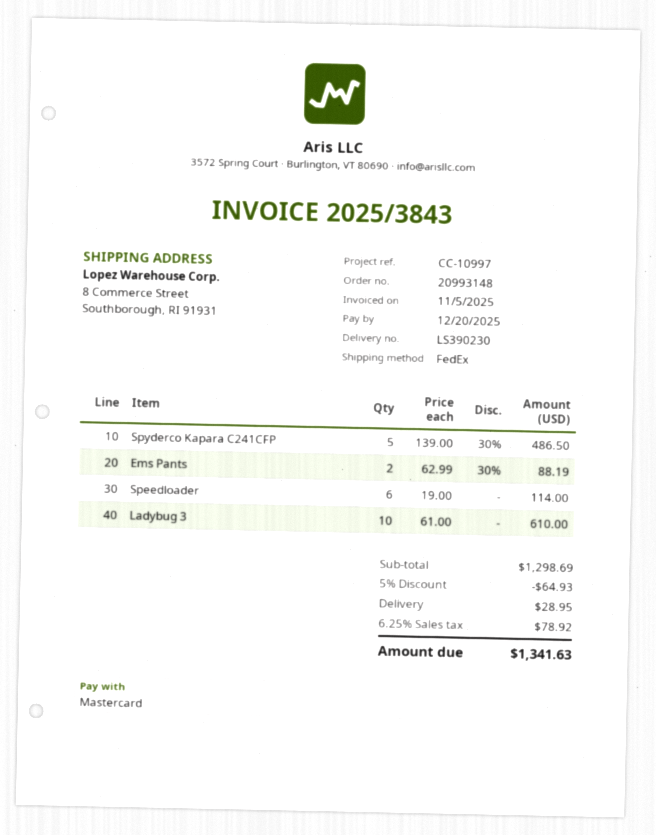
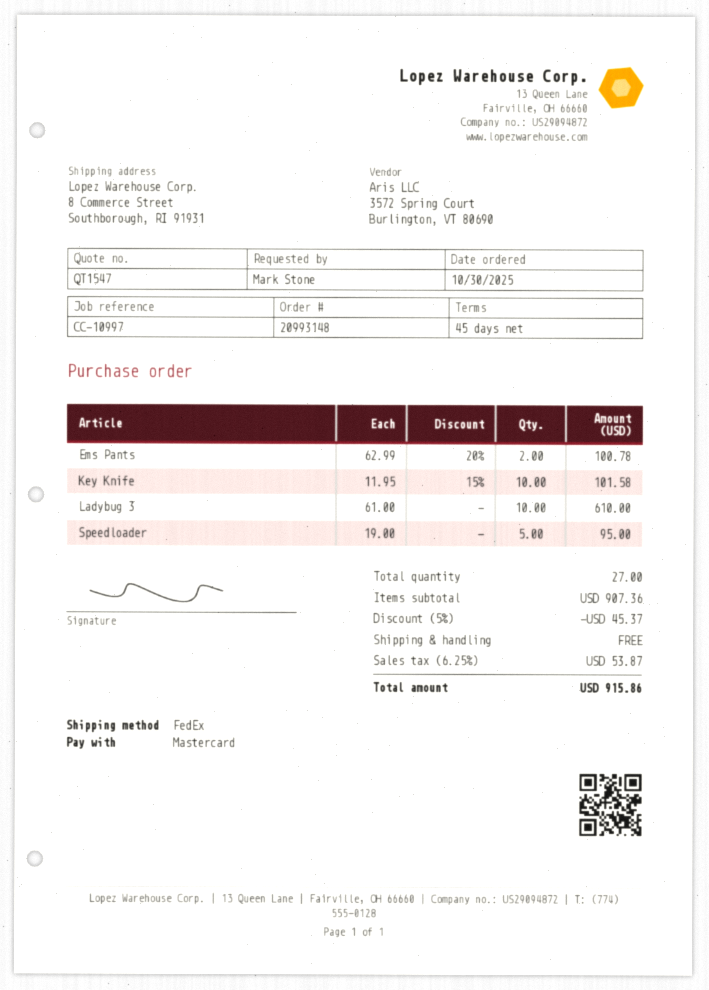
Spyderco Kapara C241CFP: 5 x 139.00 - 30% = 486.50 -> none
Ems Pants: 2 x 62.99 - 30% = 88.19 -> 2 x 62.99 - 20% = 100.78
Speedloader: 6 x 19.00 = 114.00 -> 5 x 19.00 = 95.00
Key Knife: none -> 10 x 11.95 - 15% = 101.58
subtotal: 1298.69 -> 907.36
discount: 5% = 64.93 -> 5% = 45.37
shipping: 28.95 -> 0.00
tax: 6.25% = 78.92 -> 6.25% = 53.87
total: 1341.63 -> 915.86

